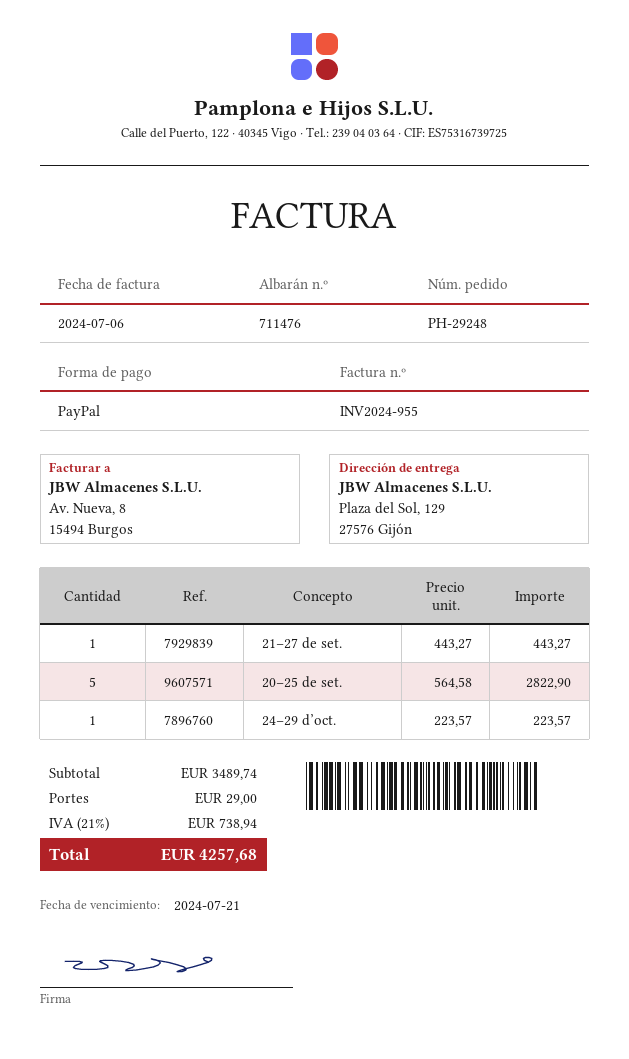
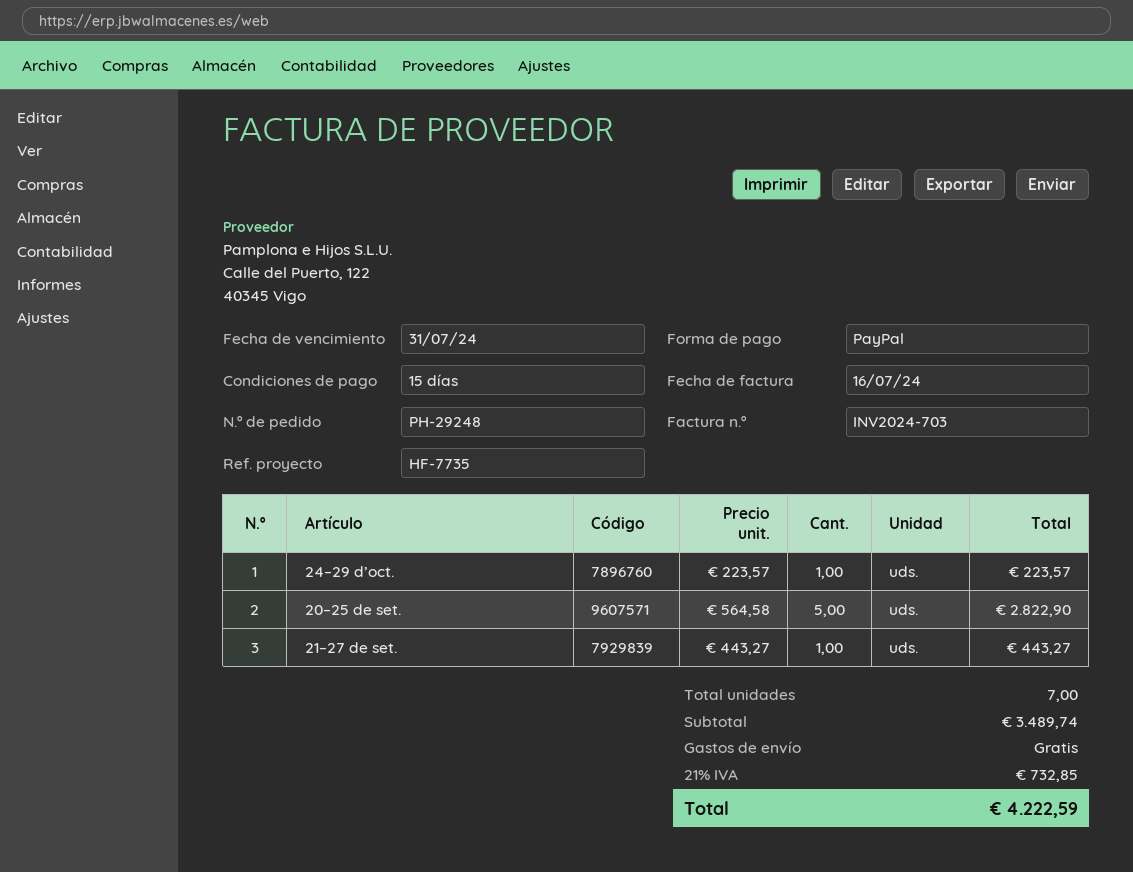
invoice number: INV2024-955 -> INV2024-703
invoice date: 2024-07-06 -> 2024-07-16
due date: 2024-07-21 -> 2024-07-31
shipping: 29.00 -> 0.00
tax: 21% = 738.94 -> 21% = 732.85
total: 4257.68 -> 4222.59

